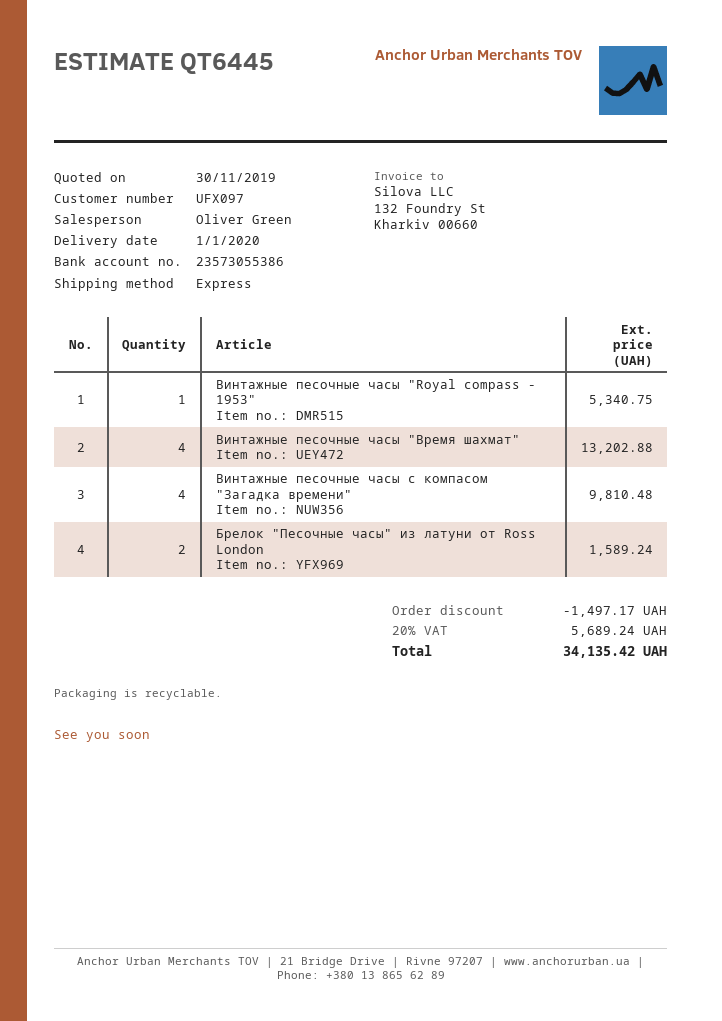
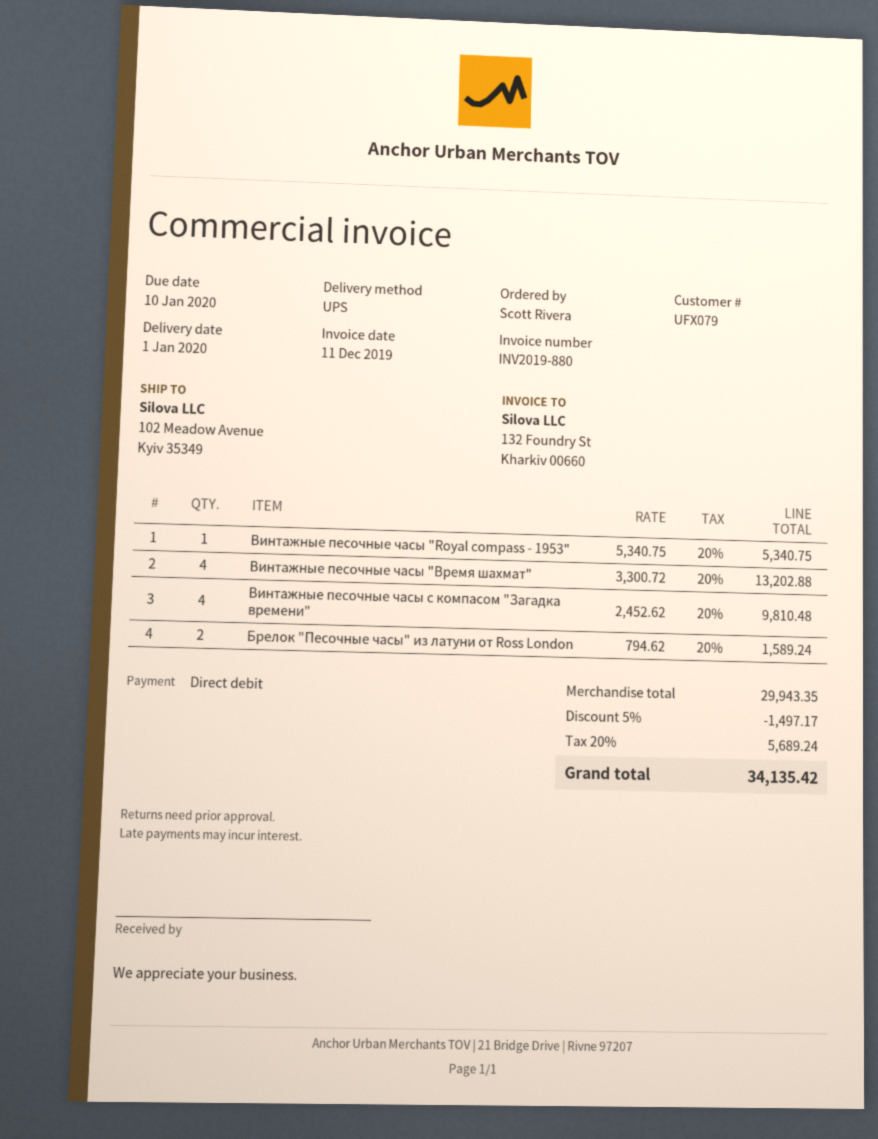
customer number: UFX097 -> UFX079
shipping method: express -> UPS

